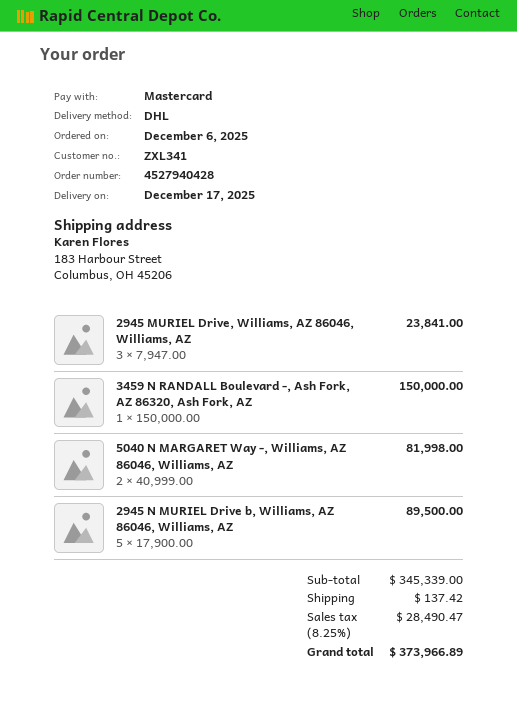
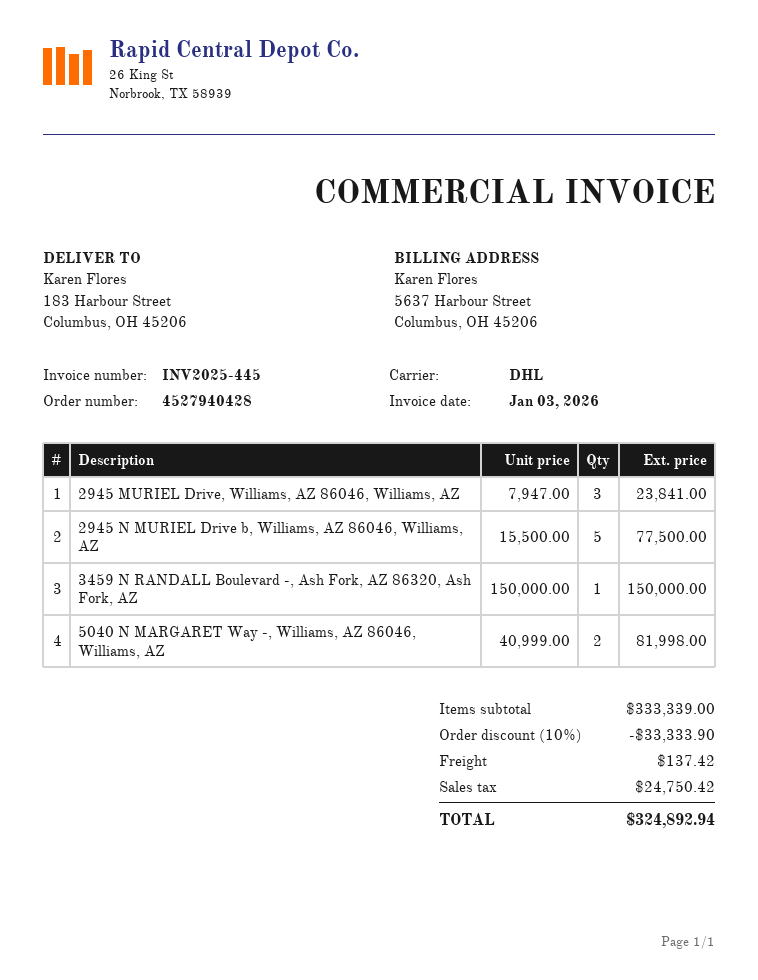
2945 N MURIEL Drive b, Williams, AZ 86046, Williams, AZ: 5 x 17900.00 = 89500.00 -> 5 x 15500.00 = 77500.00
subtotal: 345339.00 -> 333339.00
discount: none -> 10% = 33333.90
tax: 28490.47 -> 24750.42
total: 373966.89 -> 324892.94

